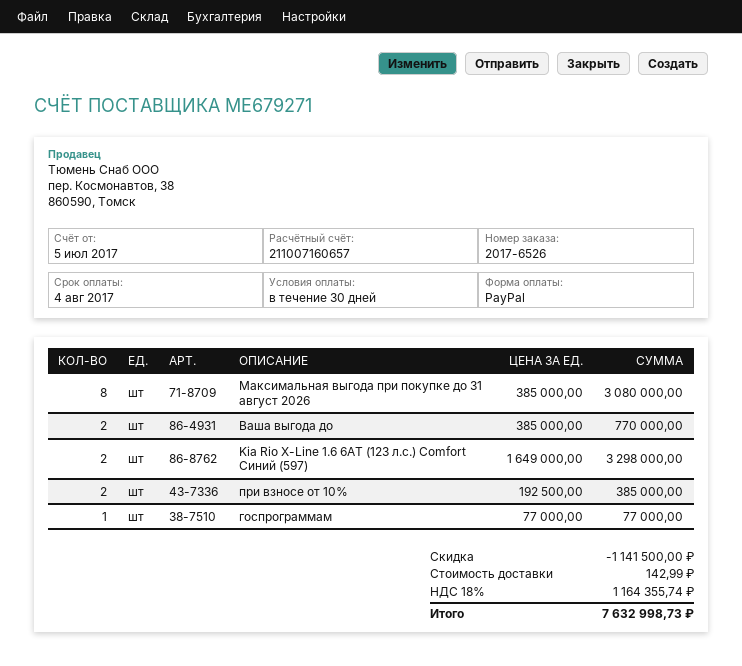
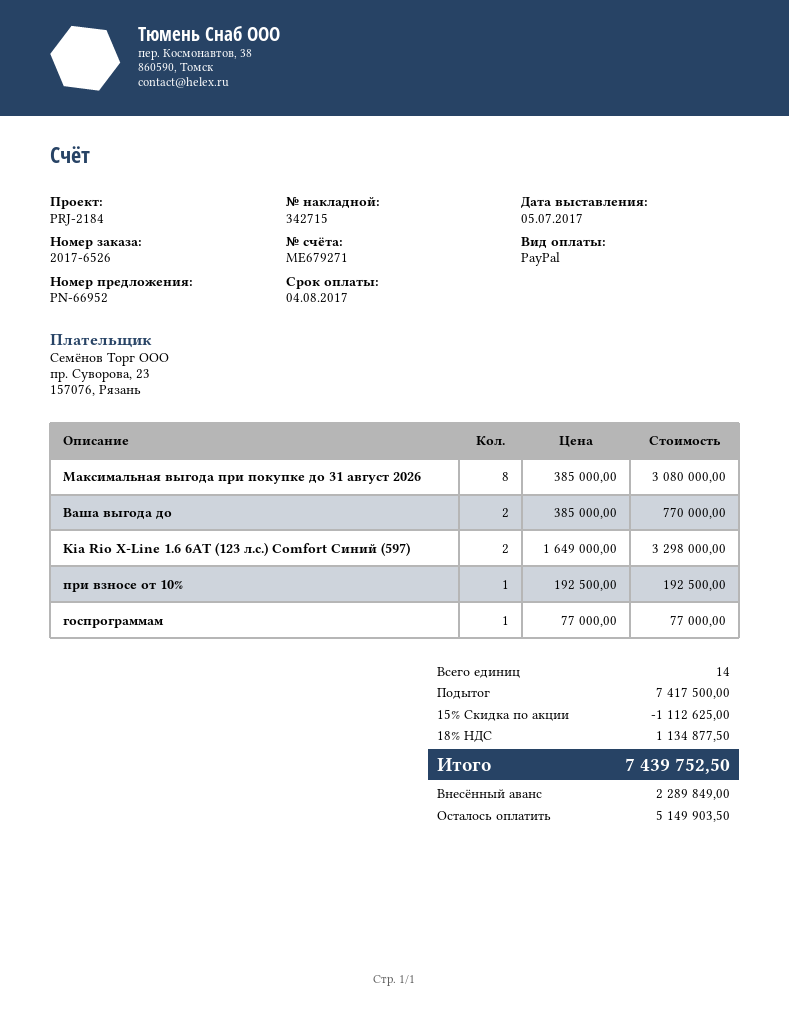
при взносе от 10%: 2 x 192500.00 = 385000.00 -> 1 x 192500.00 = 192500.00
discount: 1141500.00 -> 1112625.00
shipping: 142.99 -> none
tax: 18% = 1164355.74 -> 18% = 1134877.50
total: 7632998.73 -> 7439752.50

